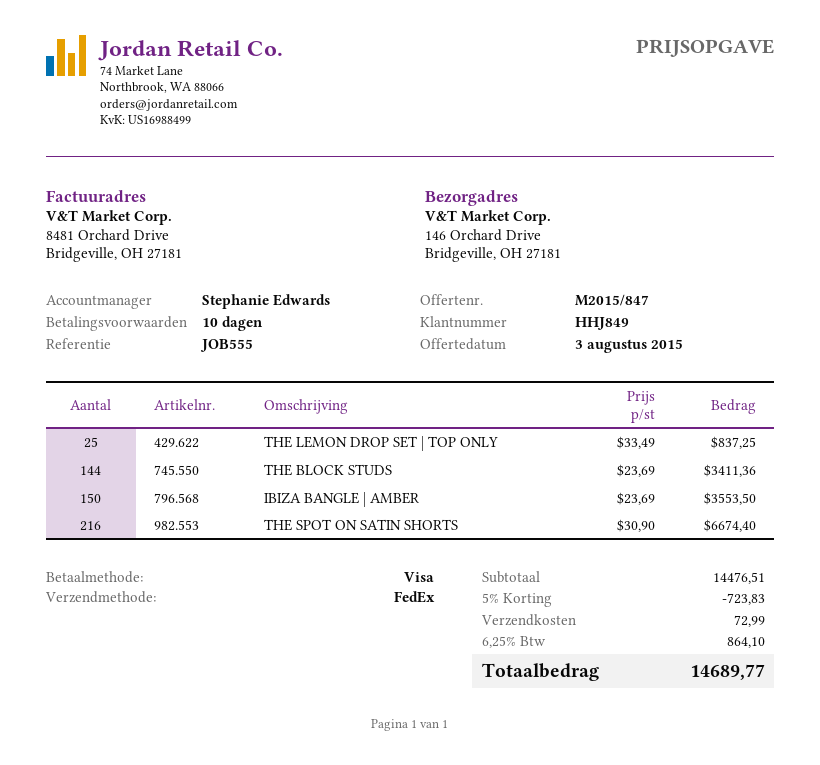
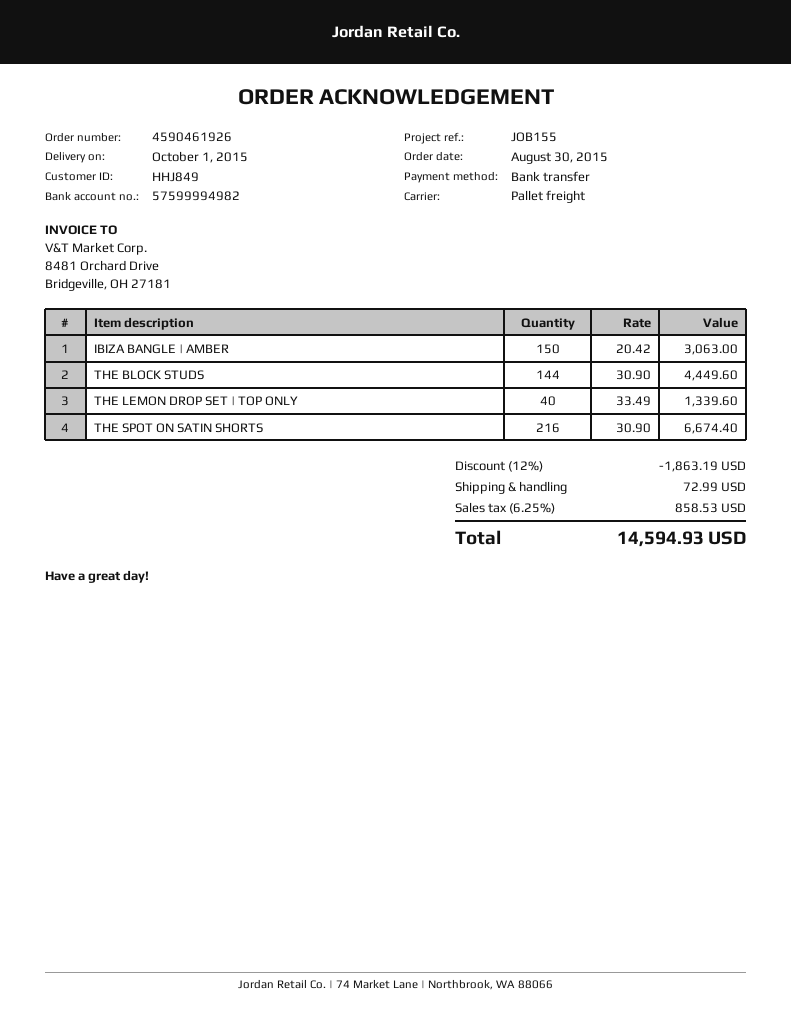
reference: JOB555 -> JOB155
payment method: Visa -> bank transfer
shipping method: FedEx -> pallet freight
THE LEMON DROP SET | TOP ONLY: 25 x 33.49 = 837.25 -> 40 x 33.49 = 1339.60
THE BLOCK STUDS: 144 x 23.69 = 3411.36 -> 144 x 30.90 = 4449.60
IBIZA BANGLE | AMBER: 150 x 23.69 = 3553.50 -> 150 x 20.42 = 3063.00
discount: 5% = 723.83 -> 12% = 1863.19
tax: 6.25% = 864.10 -> 6.25% = 858.53
total: 14689.77 -> 14594.93

